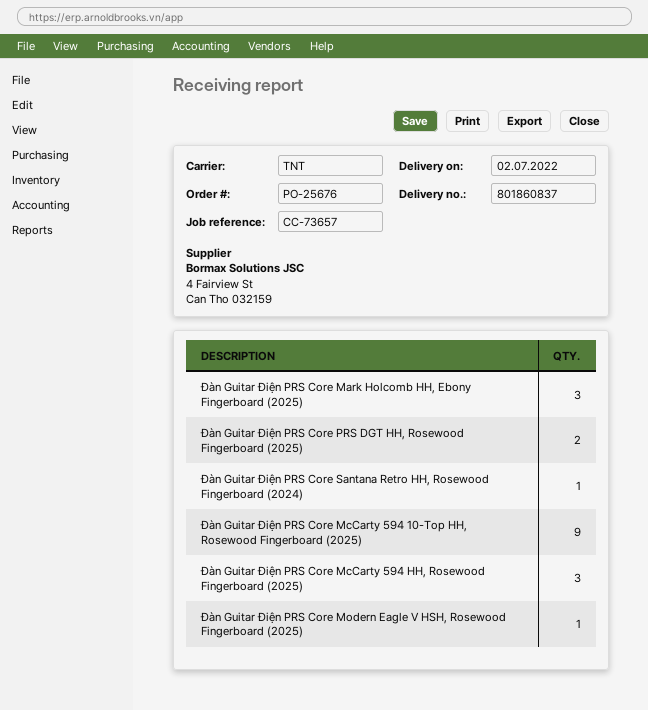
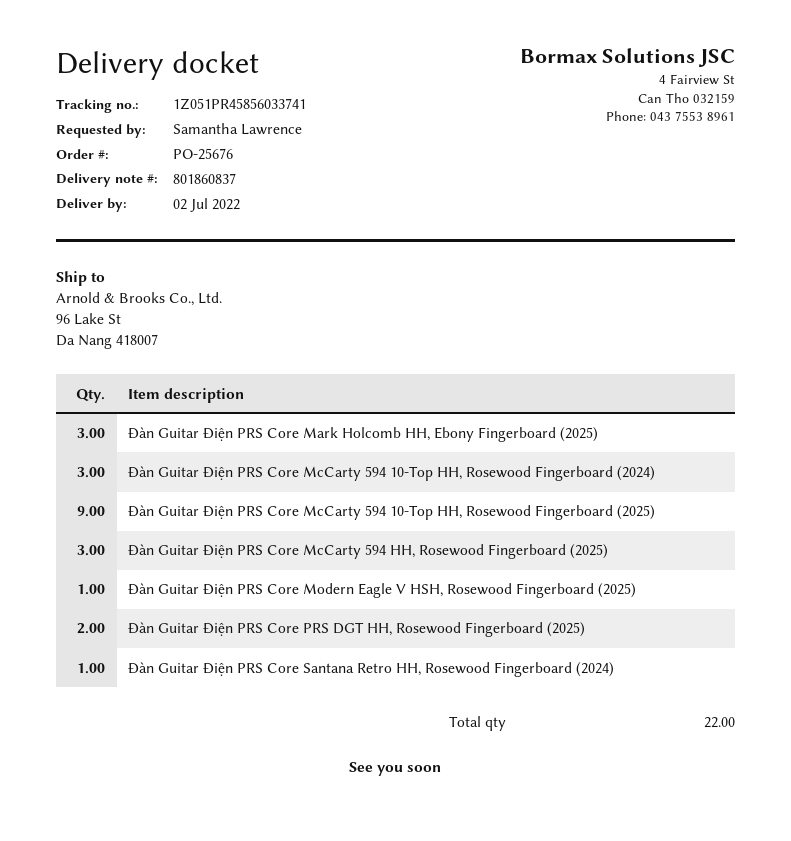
Đàn Guitar Điện PRS Core McCarty 594 10-Top HH, Rosewood Fingerboard (2024): none -> 3

